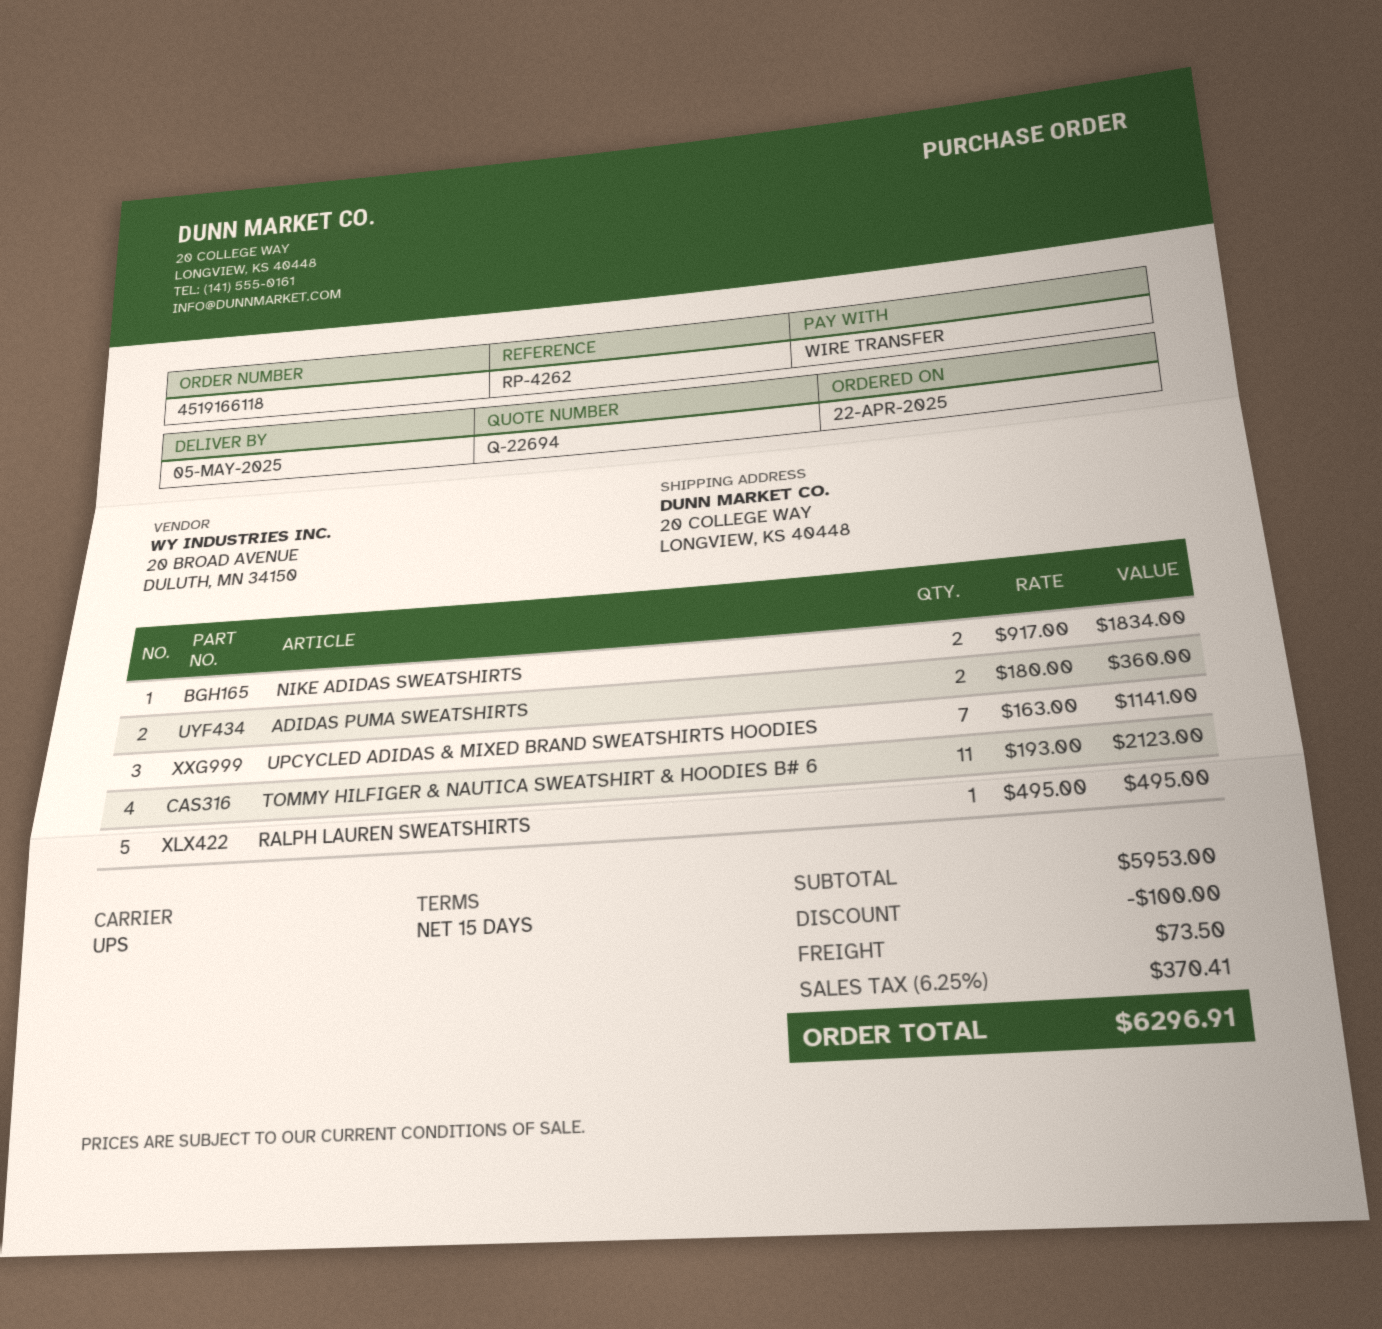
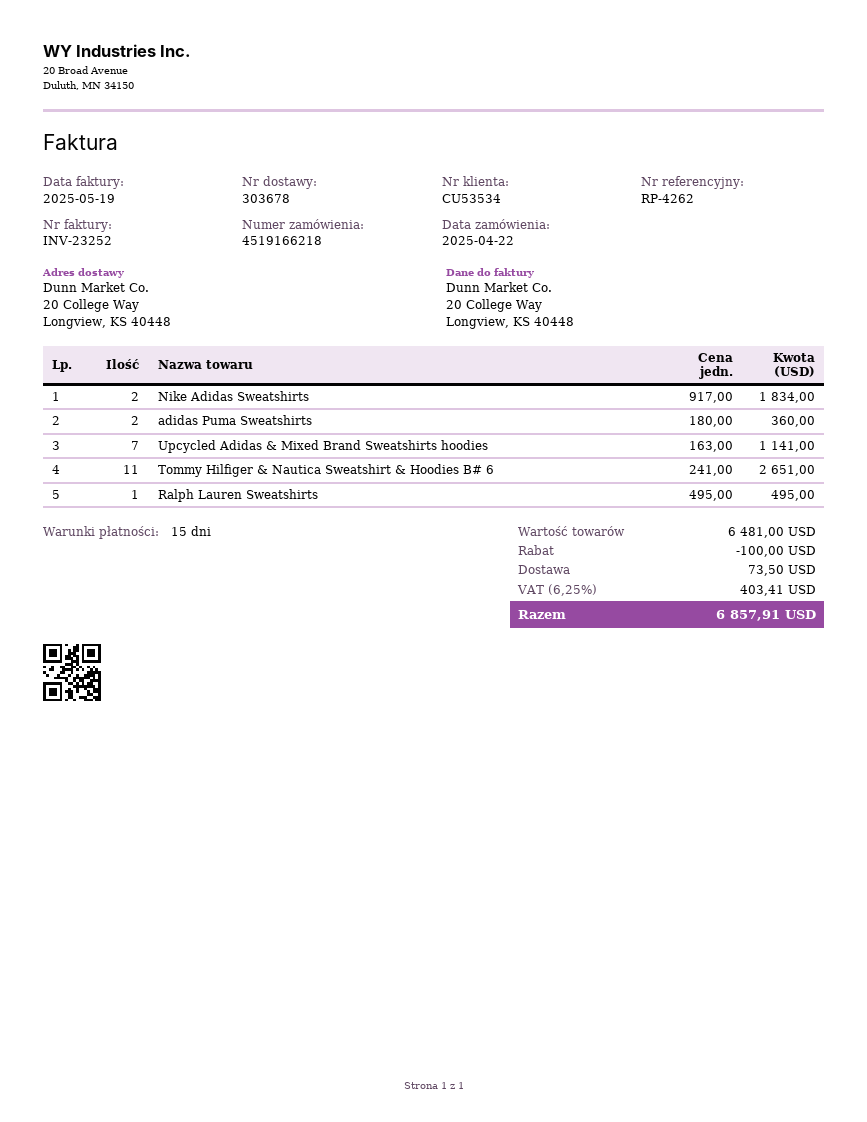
order number: 4519166118 -> 4519166218
TOMMY HILFIGER & NAUTICA SWEATSHIRT & HOODIES B# 6: 11 x 193.00 = 2123.00 -> 11 x 241.00 = 2651.00
subtotal: 5953.00 -> 6481.00
tax: 6.25% = 370.41 -> 6.25% = 403.41
total: 6296.91 -> 6857.91

